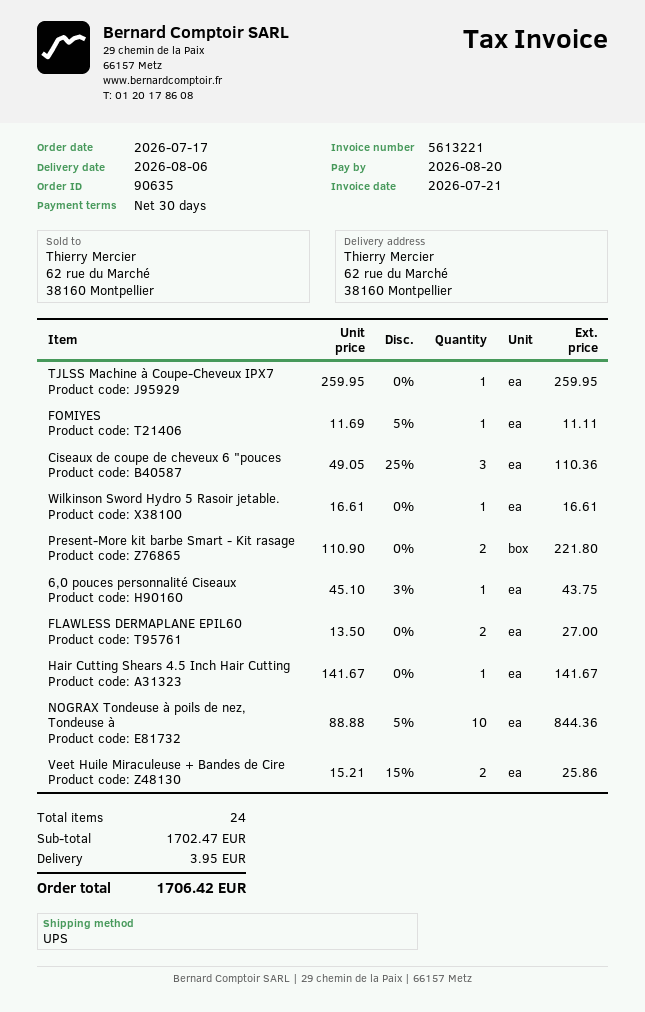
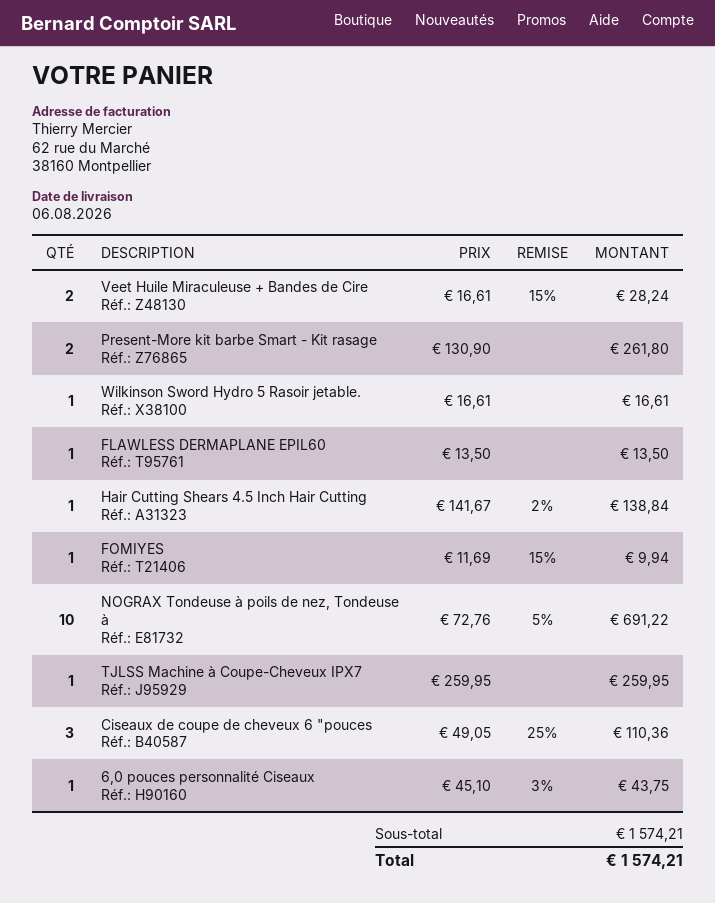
FOMIYES: 1 x 11.69 - 5% = 11.11 -> 1 x 11.69 - 15% = 9.94
Present-More kit barbe Smart - Kit rasage: 2 x 110.90 = 221.80 -> 2 x 130.90 = 261.80
FLAWLESS DERMAPLANE EPIL60: 2 x 13.50 = 27.00 -> 1 x 13.50 = 13.50
Hair Cutting Shears 4.5 Inch Hair Cutting: 1 x 141.67 = 141.67 -> 1 x 141.67 - 2% = 138.84
NOGRAX Tondeuse à poils de nez, Tondeuse à: 10 x 88.88 - 5% = 844.36 -> 10 x 72.76 - 5% = 691.22
Veet Huile Miraculeuse + Bandes de Cire: 2 x 15.21 - 15% = 25.86 -> 2 x 16.61 - 15% = 28.24
subtotal: 1702.47 -> 1574.21
shipping: 3.95 -> none
total: 1706.42 -> 1574.21

